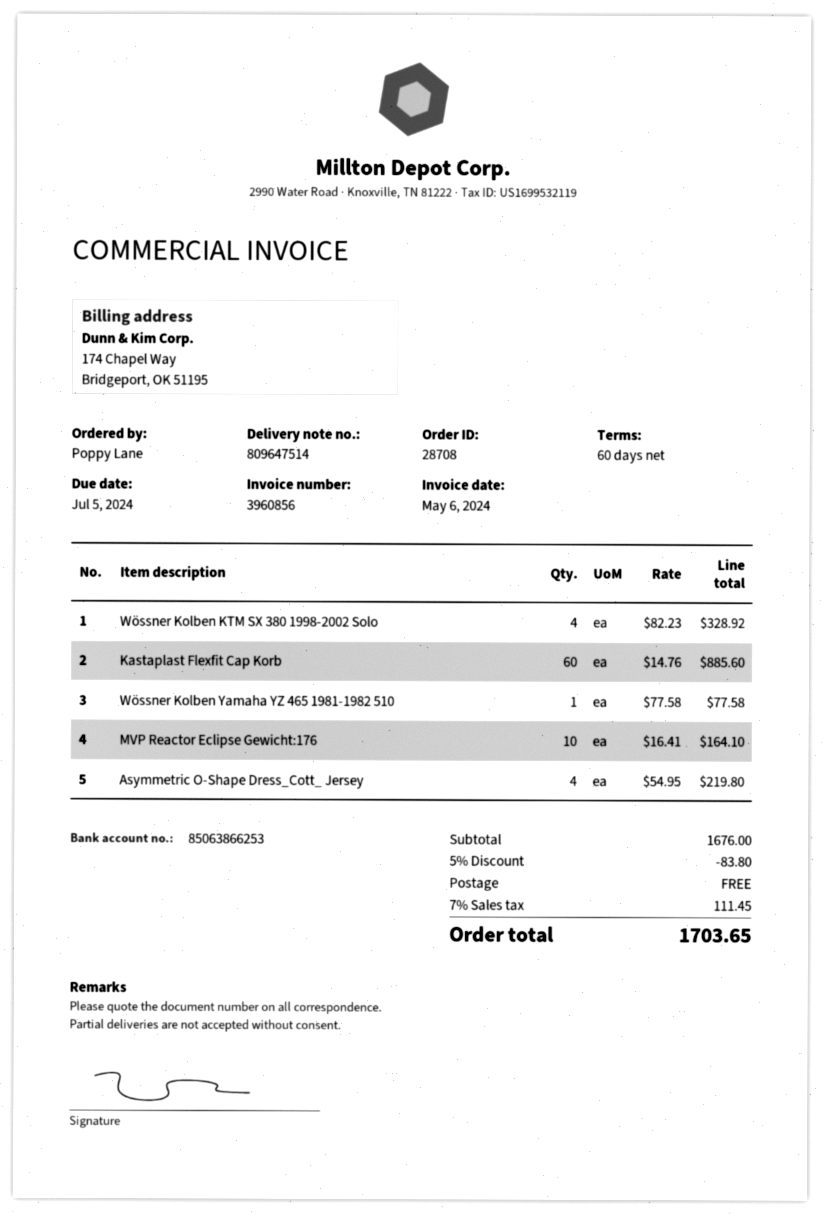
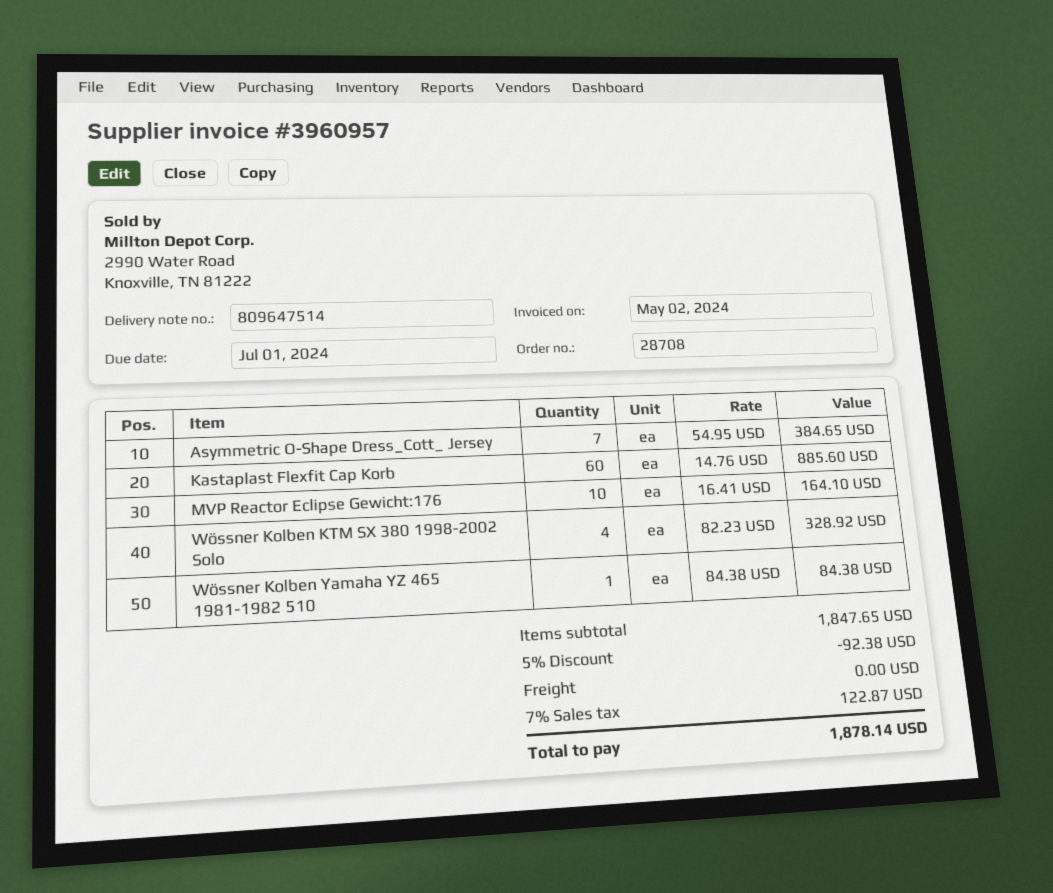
invoice number: 3960856 -> 3960957
invoice date: 2024-05-06 -> 2024-05-02
due date: 2024-07-05 -> 2024-07-01
Wössner Kolben Yamaha YZ 465 1981-1982 510: 1 x 77.58 = 77.58 -> 1 x 84.38 = 84.38
Asymmetric O-Shape Dress_Cott_ Jersey: 4 x 54.95 = 219.80 -> 7 x 54.95 = 384.65
subtotal: 1676.00 -> 1847.65
discount: 5% = 83.80 -> 5% = 92.38
tax: 7% = 111.45 -> 7% = 122.87
total: 1703.65 -> 1878.14

